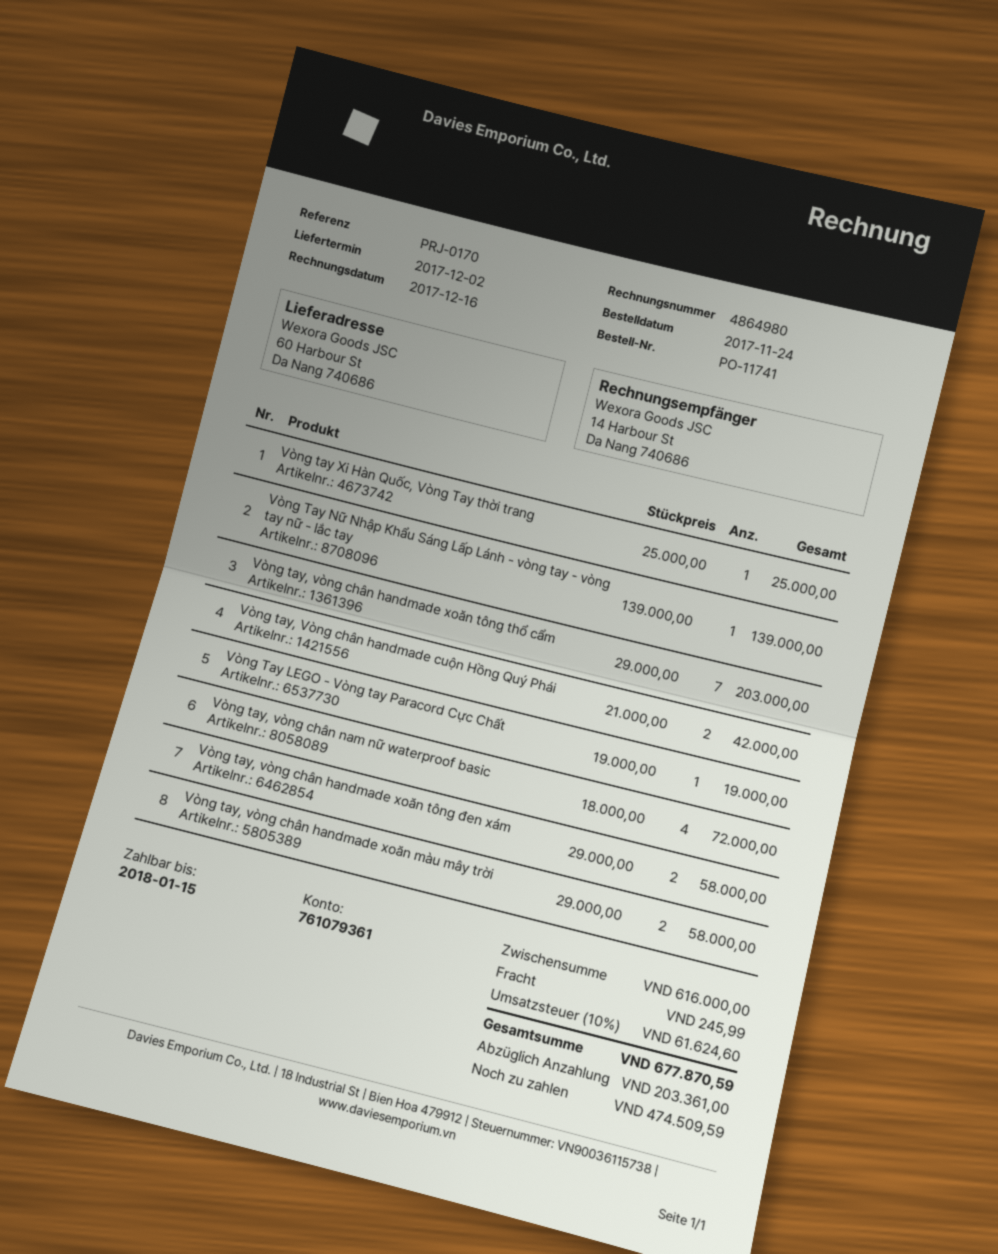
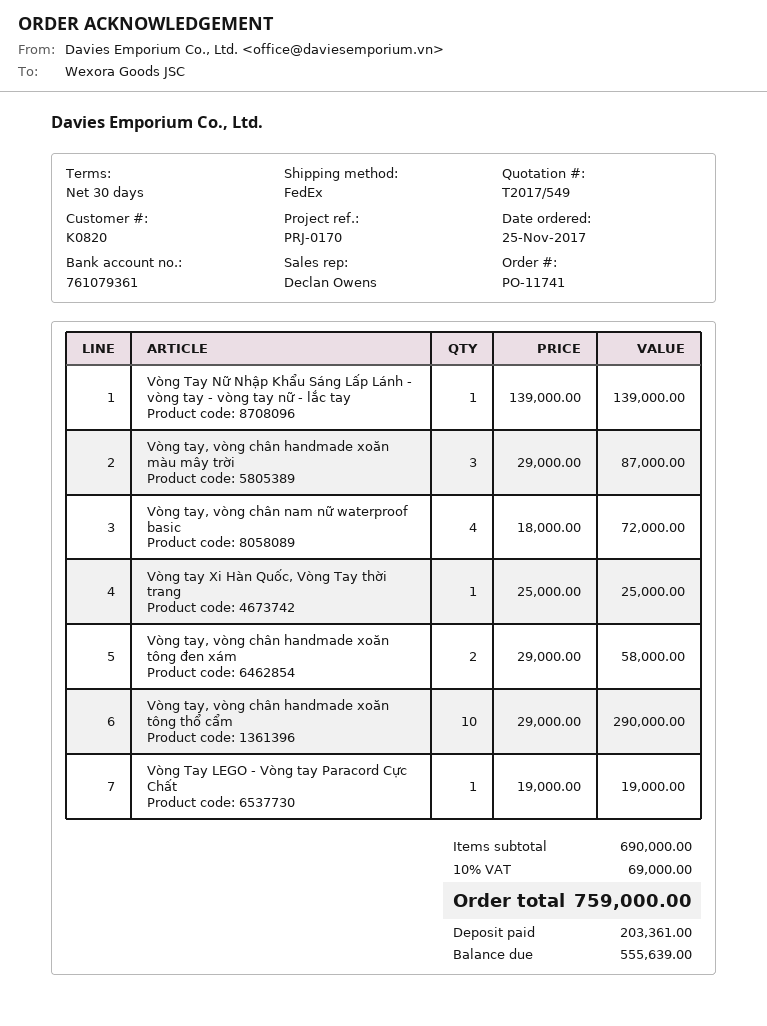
order date: 2017-11-24 -> 2017-11-25
Vòng tay, vòng chân handmade xoăn tông thổ cẩm: 7 x 29000.00 = 203000.00 -> 10 x 29000.00 = 290000.00
Vòng tay, Vòng chân handmade cuộn Hồng Quý Phái: 2 x 21000.00 = 42000.00 -> none
Vòng tay, vòng chân handmade xoăn màu mây trời: 2 x 29000.00 = 58000.00 -> 3 x 29000.00 = 87000.00
subtotal: 616000.00 -> 690000.00
shipping: 245.99 -> none
tax: 10% = 61624.60 -> 10% = 69000.00
total: 677870.59 -> 759000.00
balance: 474509.59 -> 555639.00

